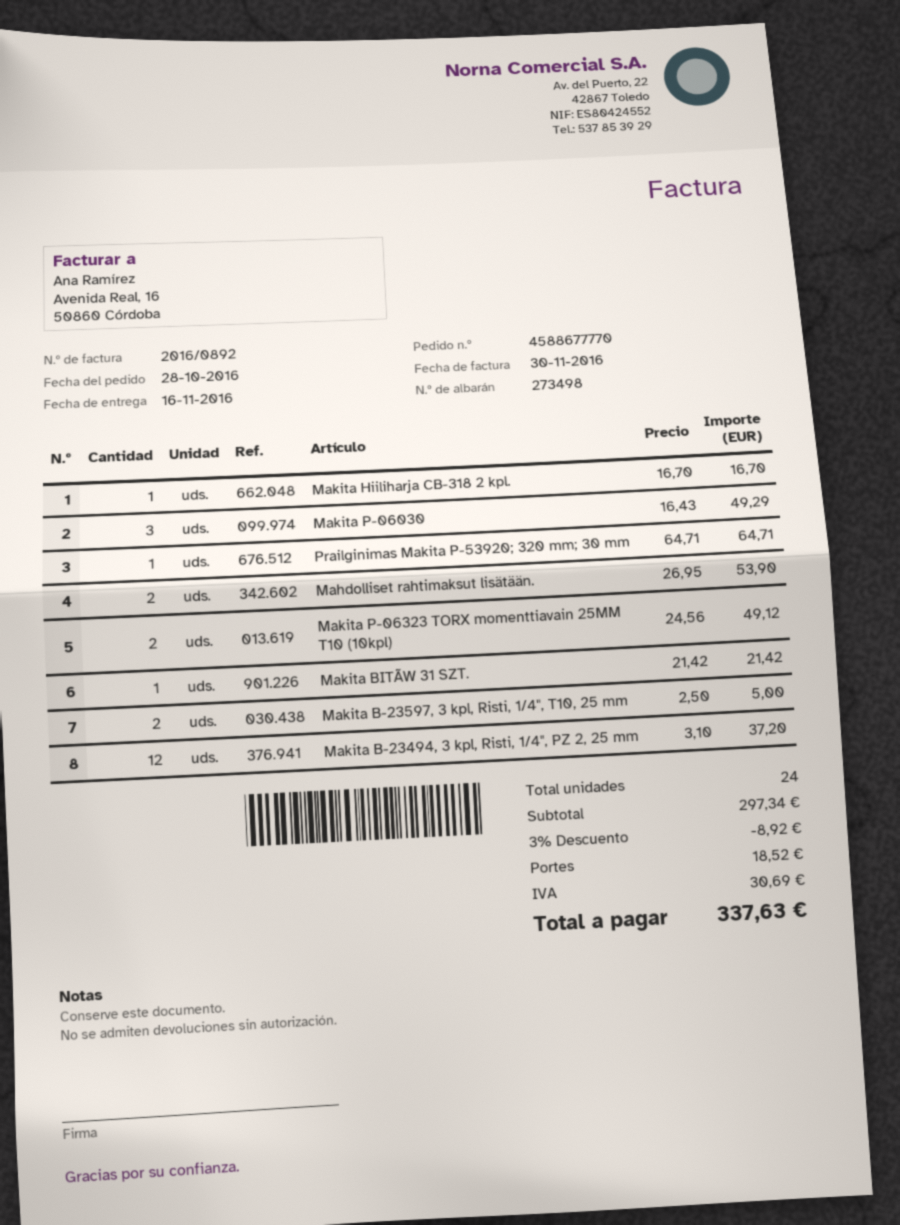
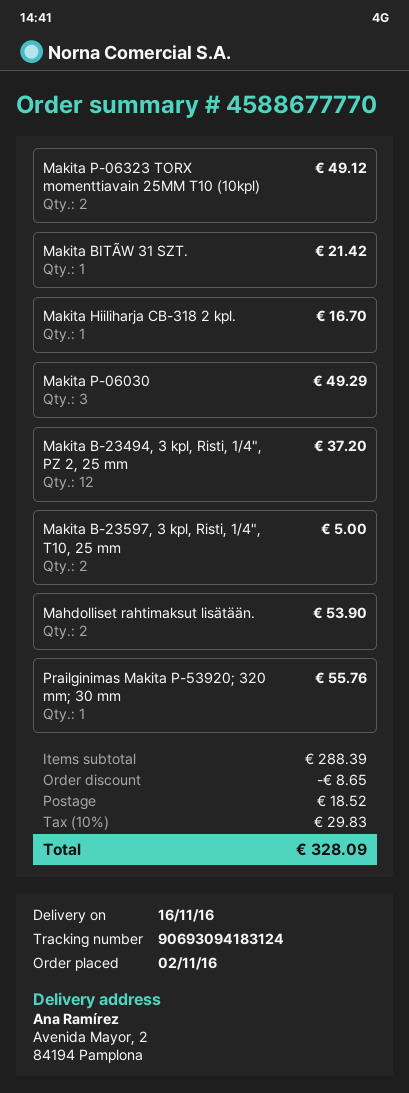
order date: 2016-10-28 -> 2016-11-02
Prailginimas Makita P-53920; 320 mm; 30 mm: 1 for 64.71 -> 1 for 55.76
subtotal: 297.34 -> 288.39
discount: 8.92 -> 8.65
tax: 30.69 -> 29.83
total: 337.63 -> 328.09

